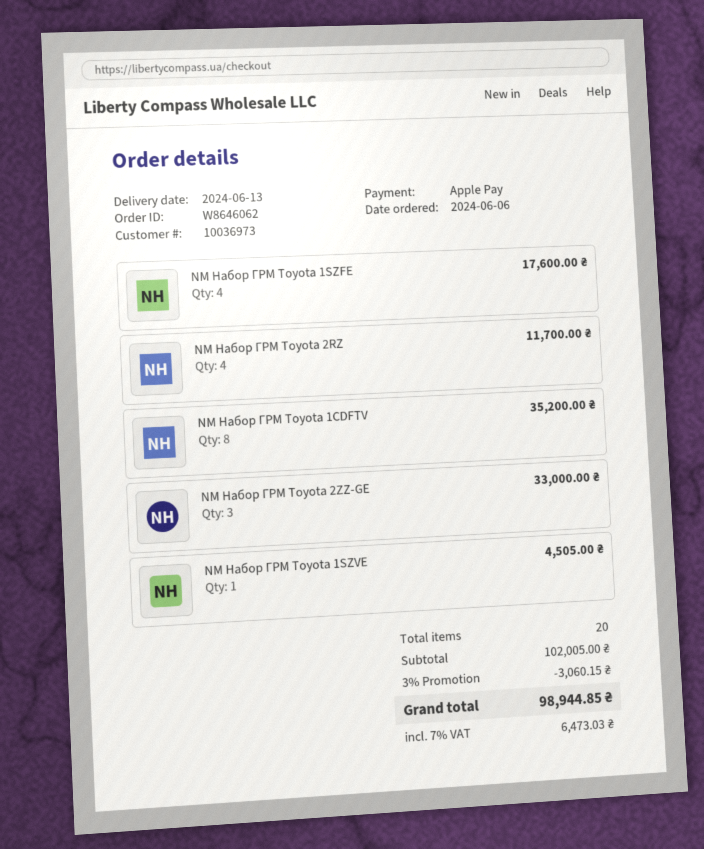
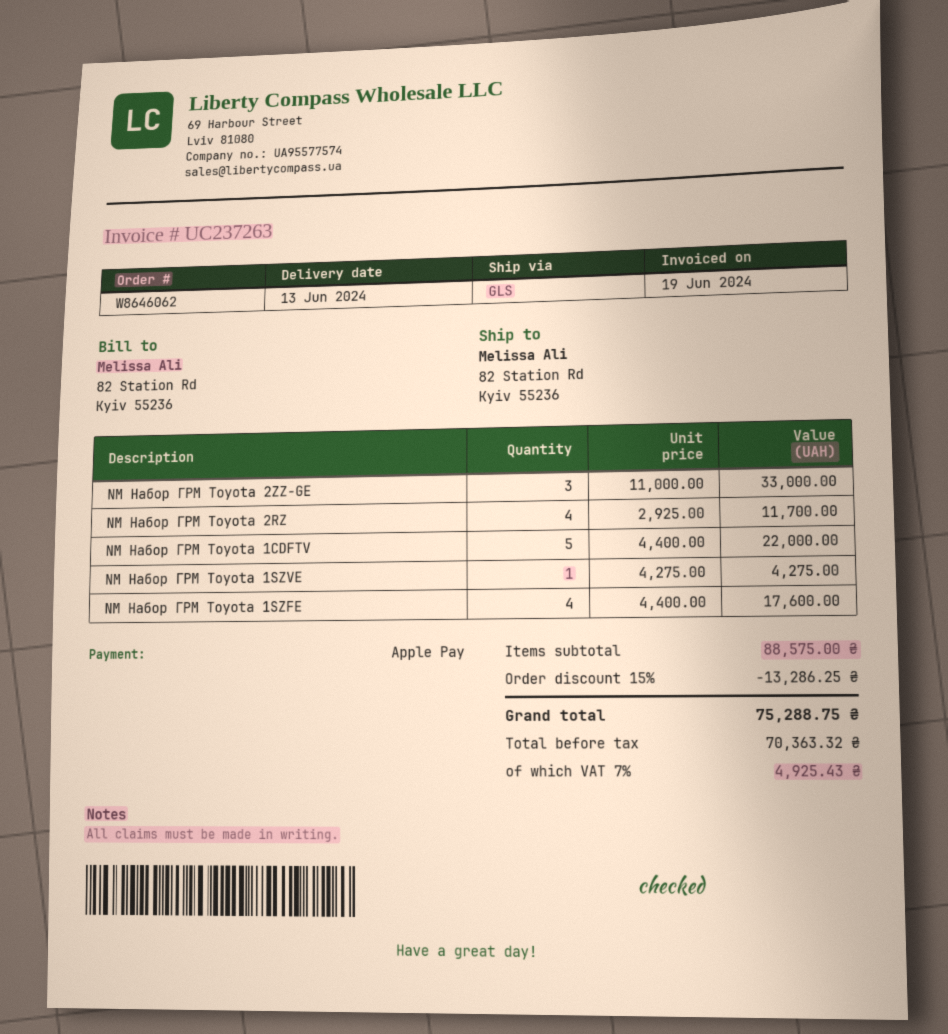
NM Набор ГРМ Toyota 1CDFTV: 8 for 35200.00 -> 5 for 22000.00
NM Набор ГРМ Toyota 1SZVE: 1 for 4505.00 -> 1 for 4275.00
subtotal: 102005.00 -> 88575.00
discount: 3% = 3060.15 -> 15% = 13286.25
tax: 7% = 6473.03 -> 7% = 4925.43
total: 98944.85 -> 75288.75

